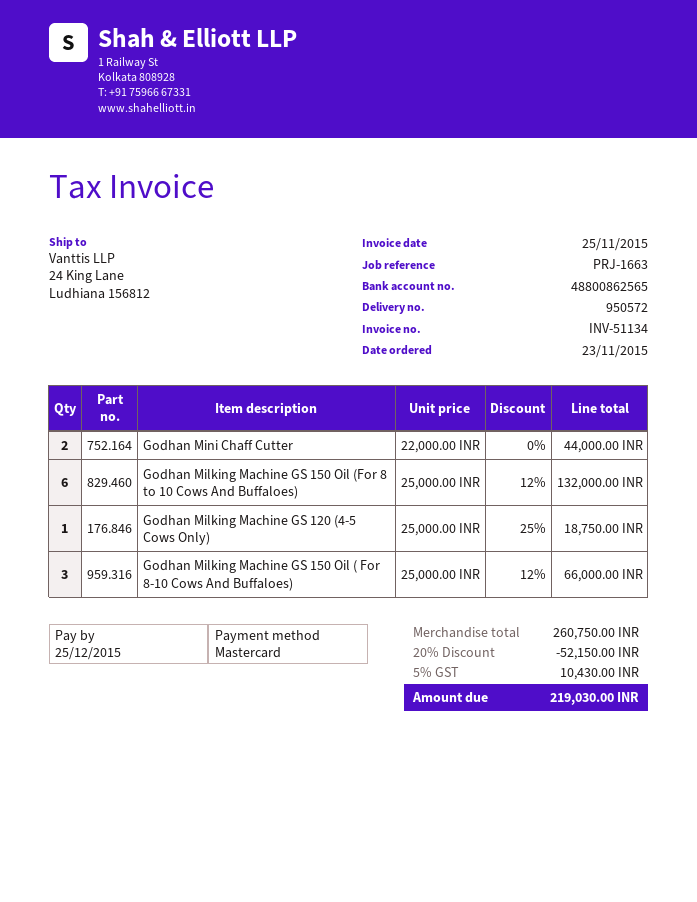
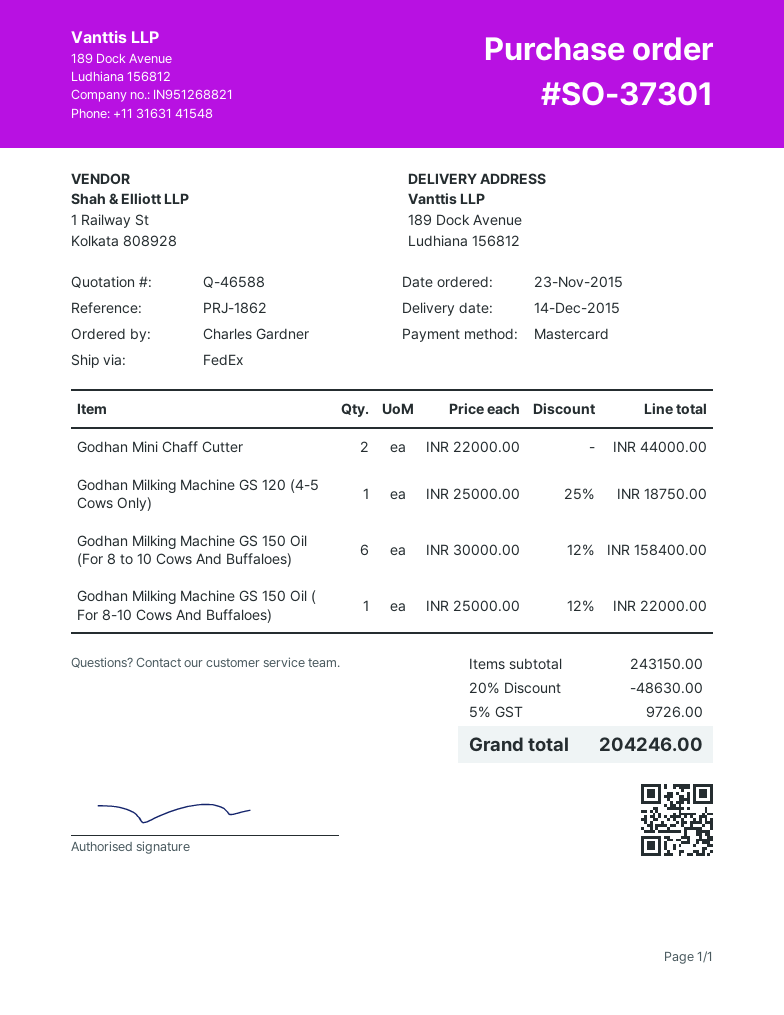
reference: PRJ-1663 -> PRJ-1862
ship to: 24 King Lane, Ludhiana 156812 -> 189 Dock Avenue, Ludhiana 156812
Godhan Milking Machine GS 150 Oil (For 8 to 10 Cows And Buffaloes): 6 x 25000.00 - 12% = 132000.00 -> 6 x 30000.00 - 12% = 158400.00
Godhan Milking Machine GS 150 Oil ( For 8-10 Cows And Buffaloes): 3 x 25000.00 - 12% = 66000.00 -> 1 x 25000.00 - 12% = 22000.00
subtotal: 260750.00 -> 243150.00
discount: 20% = 52150.00 -> 20% = 48630.00
tax: 5% = 10430.00 -> 5% = 9726.00
total: 219030.00 -> 204246.00

